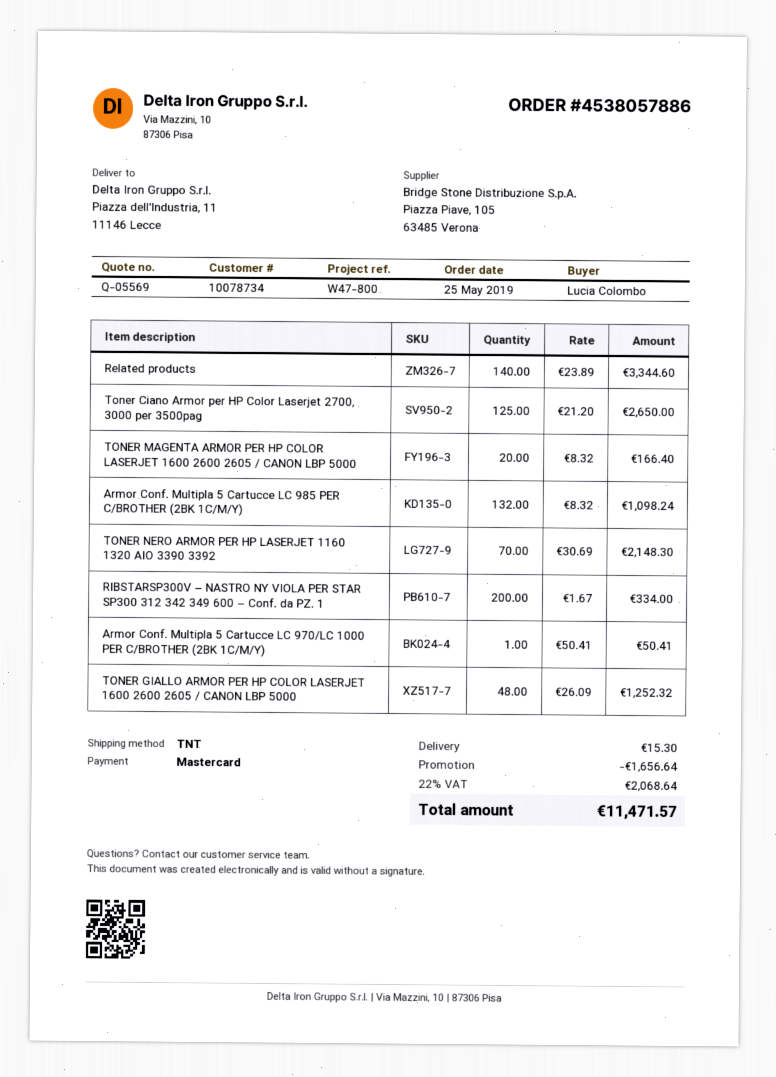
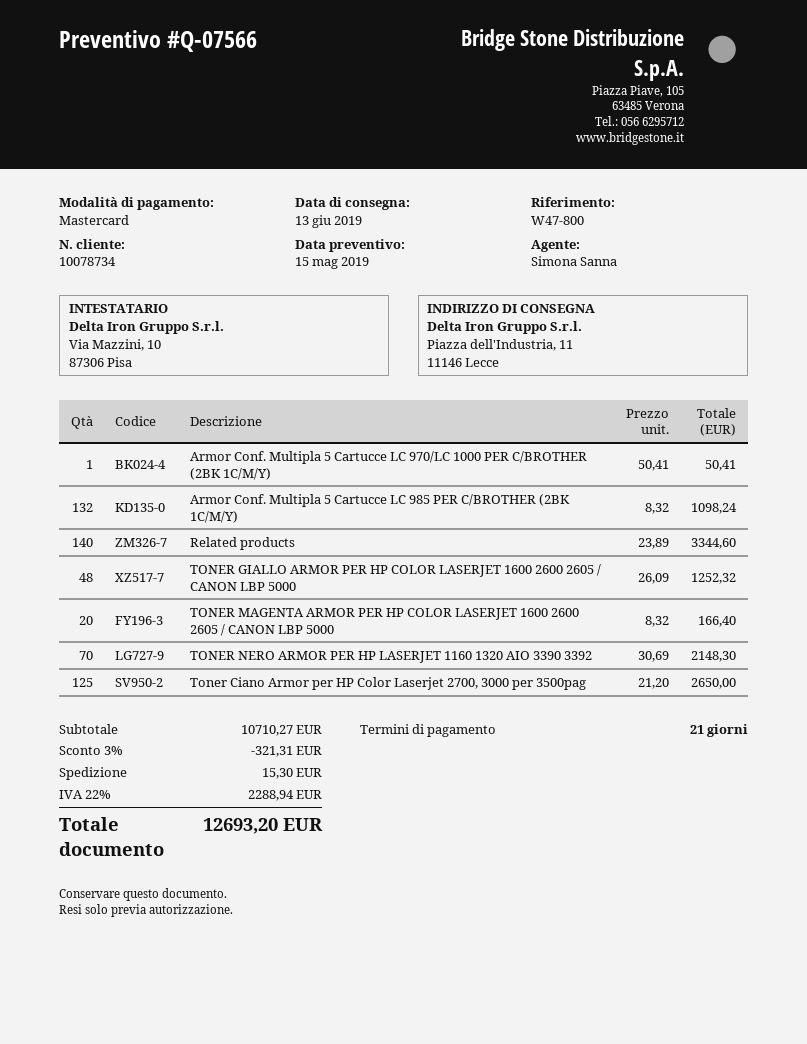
quote number: Q-05569 -> Q-07566
RIBSTARSP300V – NASTRO NY VIOLA PER STAR SP300 312 342 349 600 – Conf. da PZ. 1: 200 x 1.67 = 334.00 -> none
discount: 1656.64 -> 321.31
tax: 22% = 2068.64 -> 22% = 2288.94
total: 11471.57 -> 12693.20

